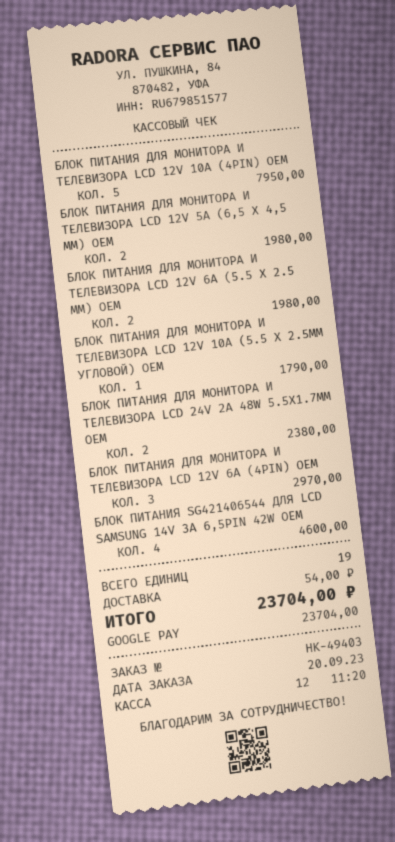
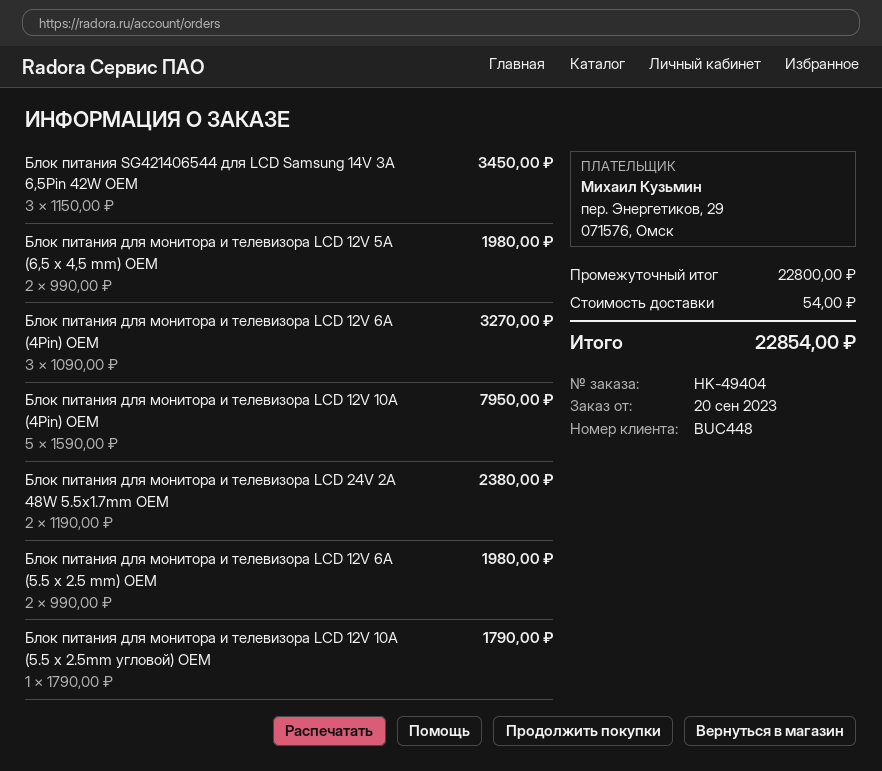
order number: HK-49403 -> HK-49404
БЛОК ПИТАНИЯ ДЛЯ МОНИТОРА И ТЕЛЕВИЗОРА LCD 12V 6A (4PIN) OEM: 3 for 2970.00 -> 3 for 3270.00
БЛОК ПИТАНИЯ SG421406544 ДЛЯ LCD SAMSUNG 14V 3A 6,5PIN 42W OEM: 4 for 4600.00 -> 3 for 3450.00
total: 23704.00 -> 22854.00

